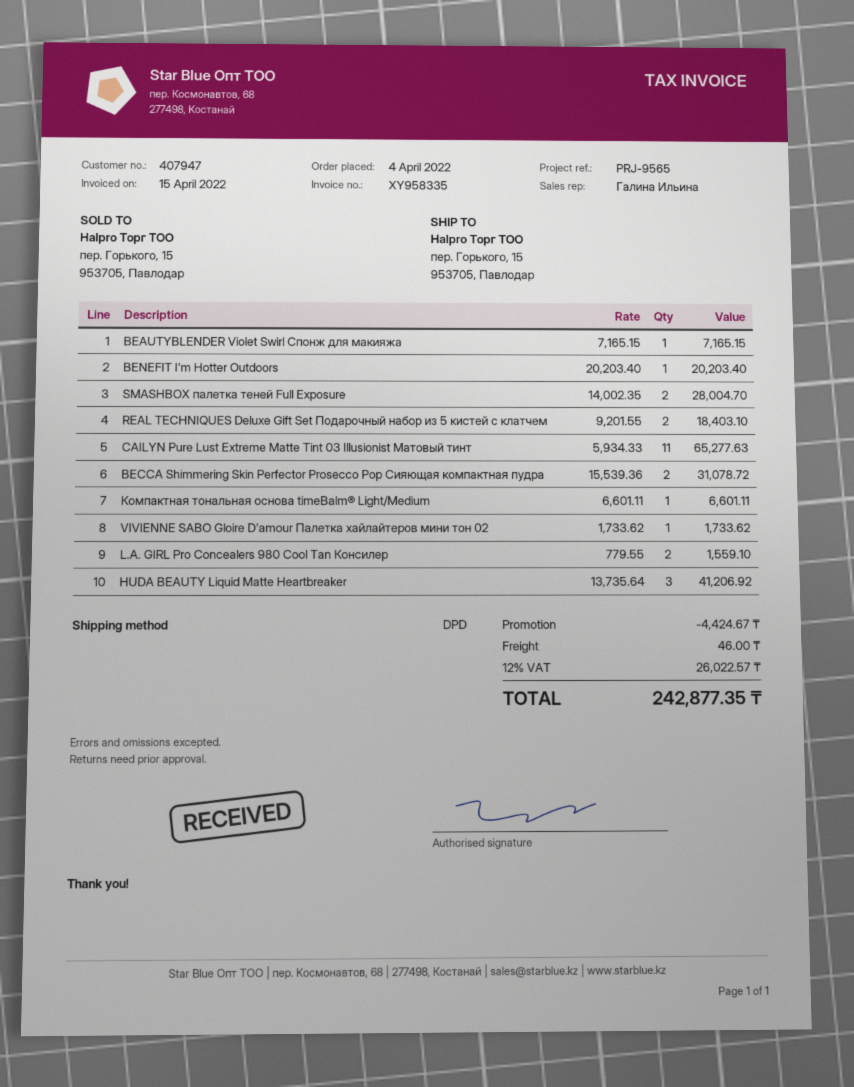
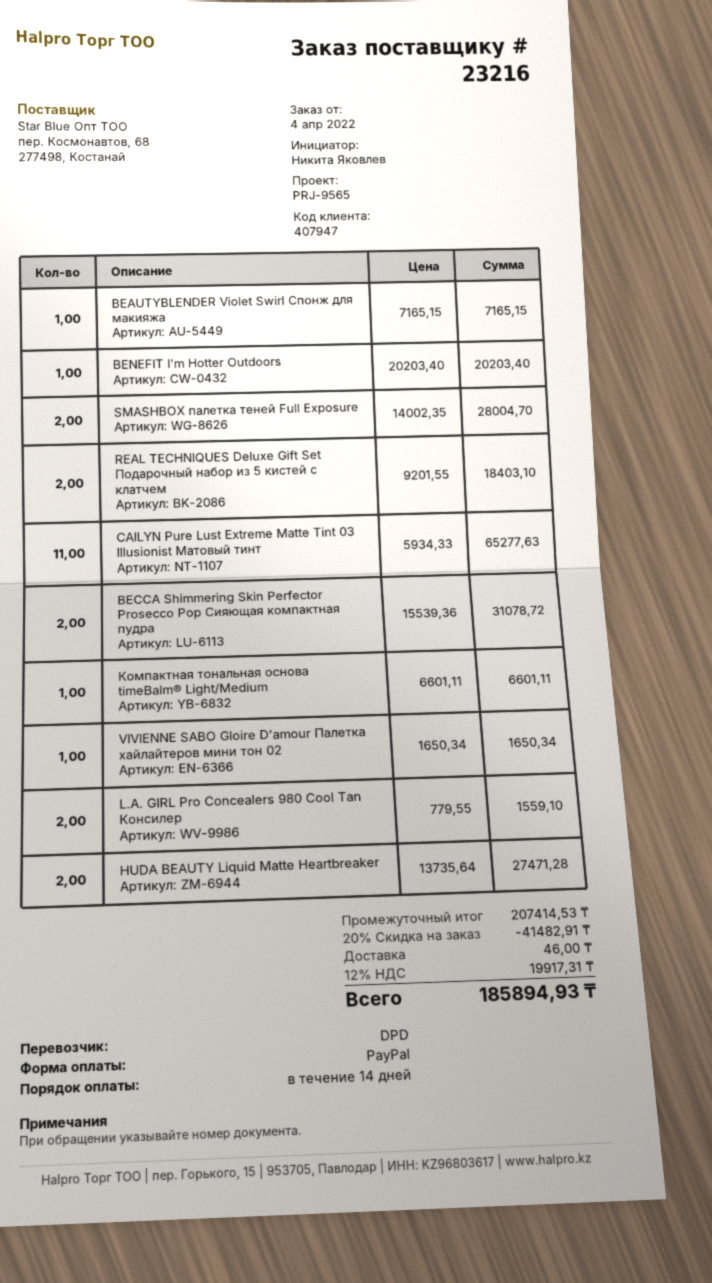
VIVIENNE SABO Gloire D'amour Палетка хайлайтеров мини тон 02: 1 x 1733.62 = 1733.62 -> 1 x 1650.34 = 1650.34
HUDA BEAUTY Liquid Matte Heartbreaker: 3 x 13735.64 = 41206.92 -> 2 x 13735.64 = 27471.28
discount: 4424.67 -> 41482.91
tax: 12% = 26022.57 -> 12% = 19917.31
total: 242877.35 -> 185894.93

